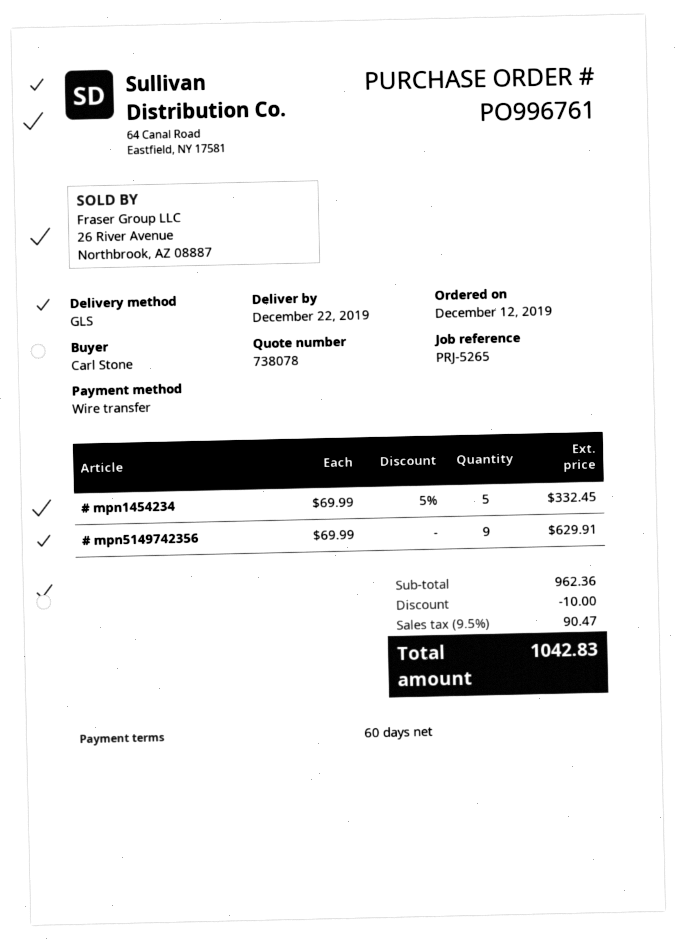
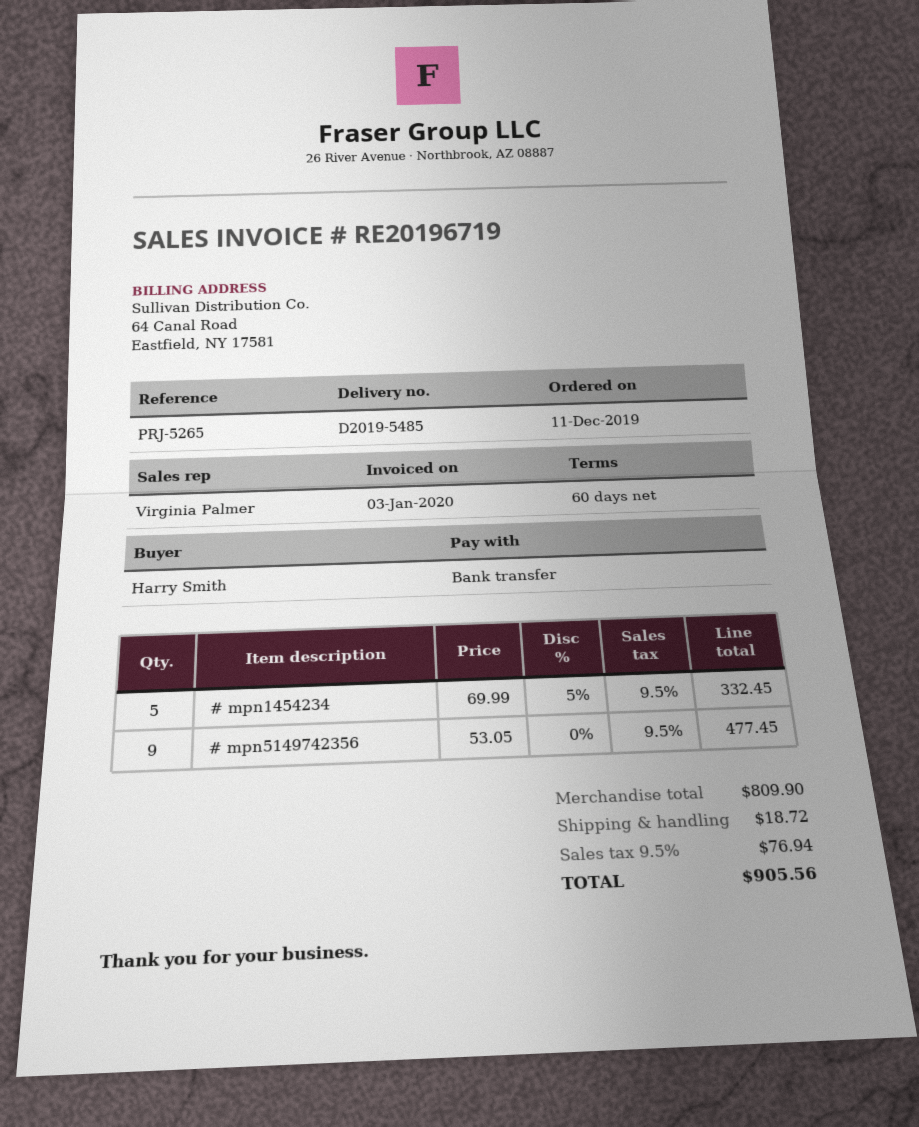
order date: 2019-12-12 -> 2019-12-11
ordered by: Carl Stone -> Harry Smith
# mpn5149742356: 9 x 69.99 = 629.91 -> 9 x 53.05 = 477.45
subtotal: 962.36 -> 809.90
discount: 10.00 -> none
shipping: none -> 18.72
tax: 9.5% = 90.47 -> 9.5% = 76.94
total: 1042.83 -> 905.56

